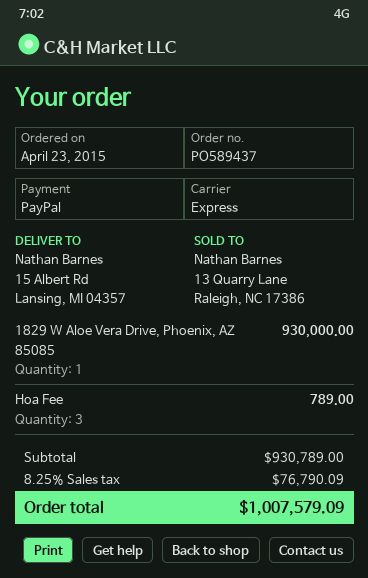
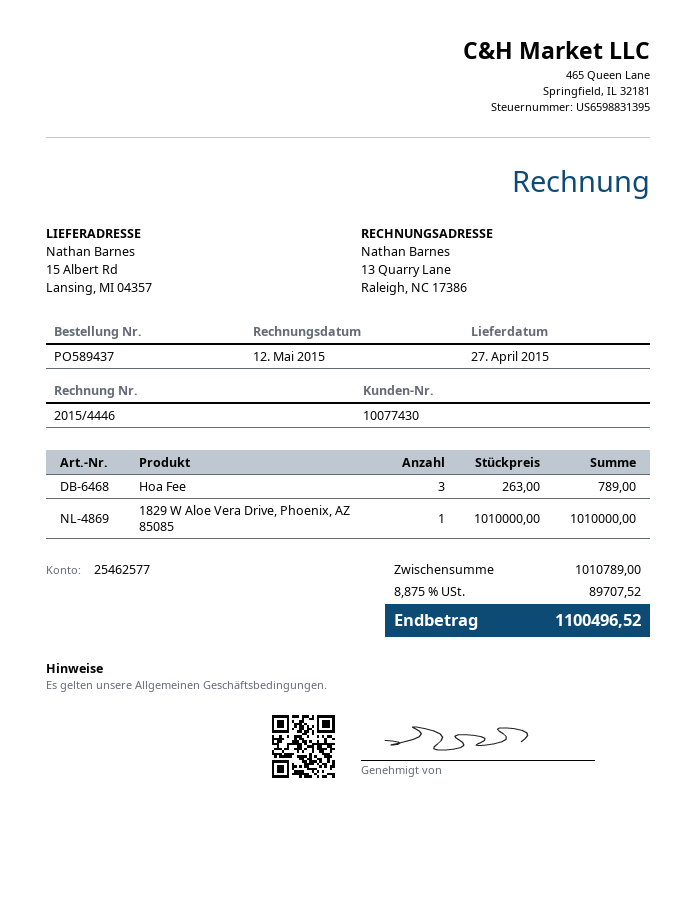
1829 W Aloe Vera Drive, Phoenix, AZ 85085: 1 for 930000.00 -> 1 for 1010000.00
subtotal: 930789.00 -> 1010789.00
tax: 8.25% = 76790.09 -> 8.875% = 89707.52
total: 1007579.09 -> 1100496.52

